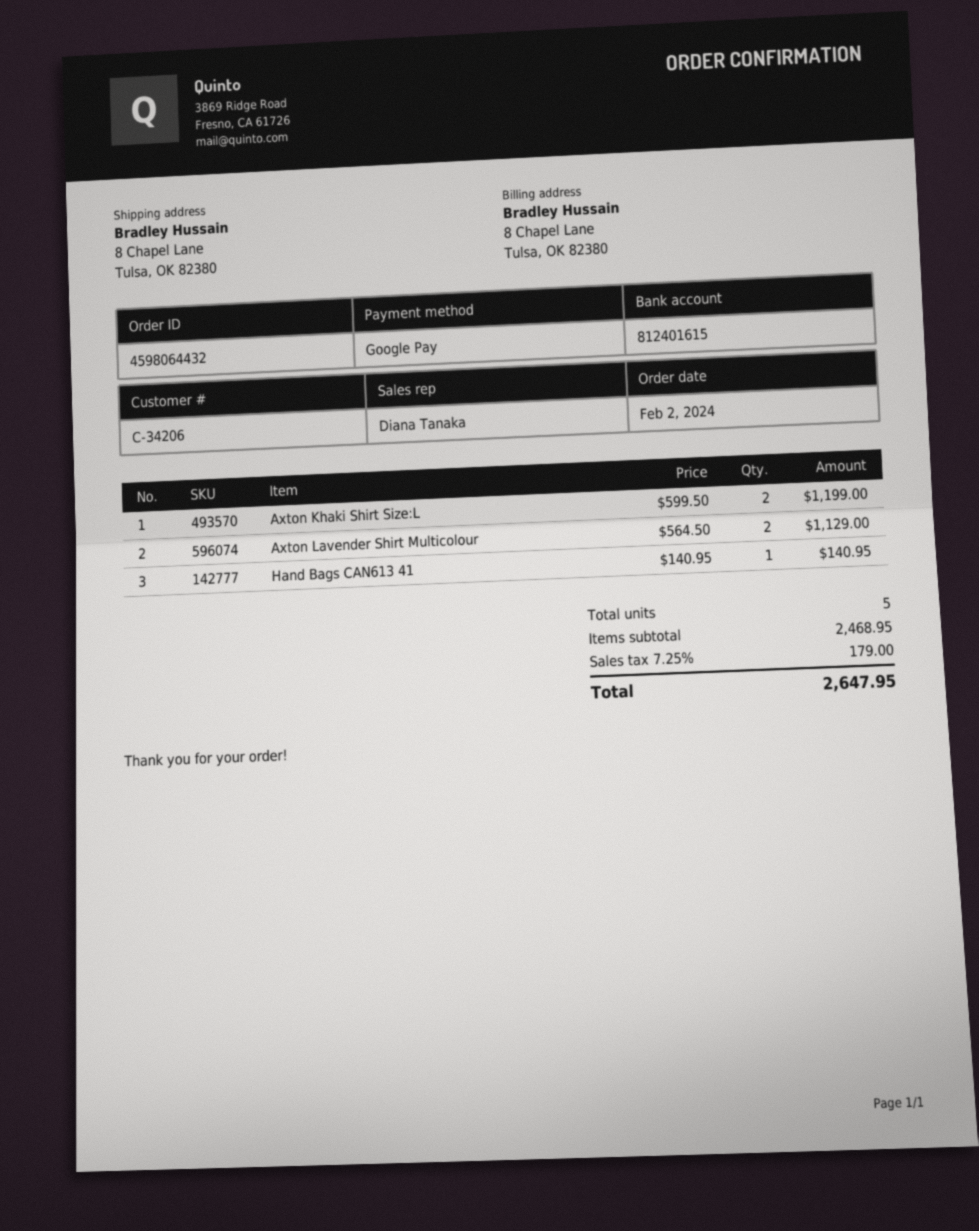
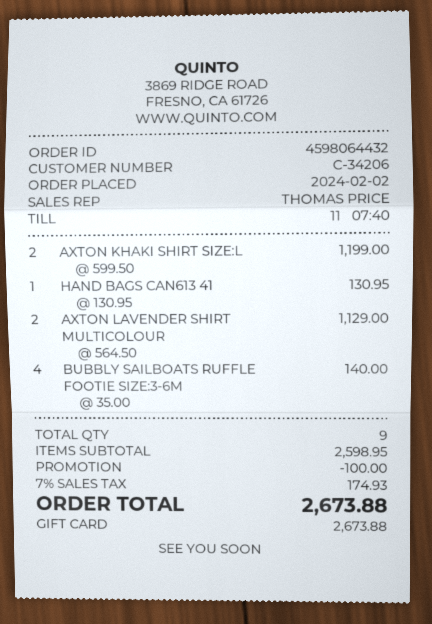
sales rep: Diana Tanaka -> THOMAS PRICE
payment method: Google Pay -> gift card
Hand Bags CAN613 41: 1 x 140.95 = 140.95 -> 1 x 130.95 = 130.95
BUBBLY SAILBOATS RUFFLE FOOTIE SIZE:3-6M: none -> 4 x 35.00 = 140.00
total quantity: 5 -> 9
subtotal: 2468.95 -> 2598.95
discount: none -> 100.00
tax: 7.25% = 179.00 -> 7% = 174.93
total: 2647.95 -> 2673.88

